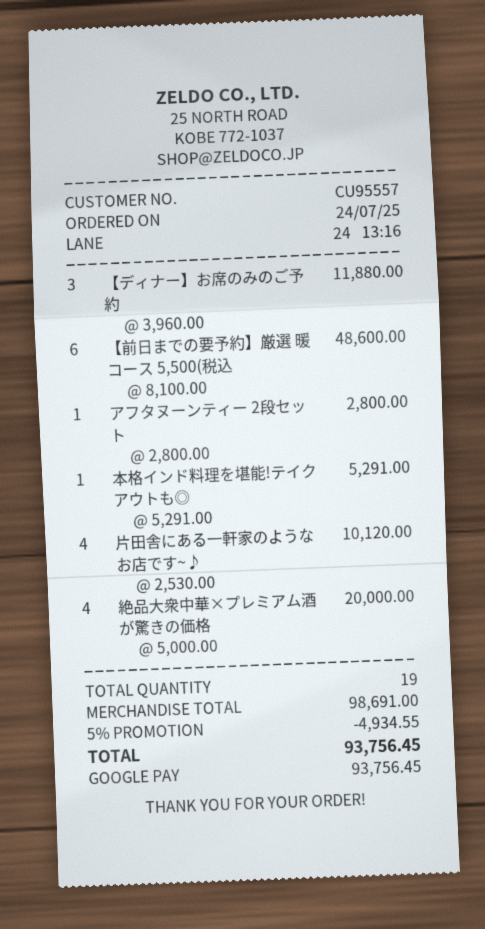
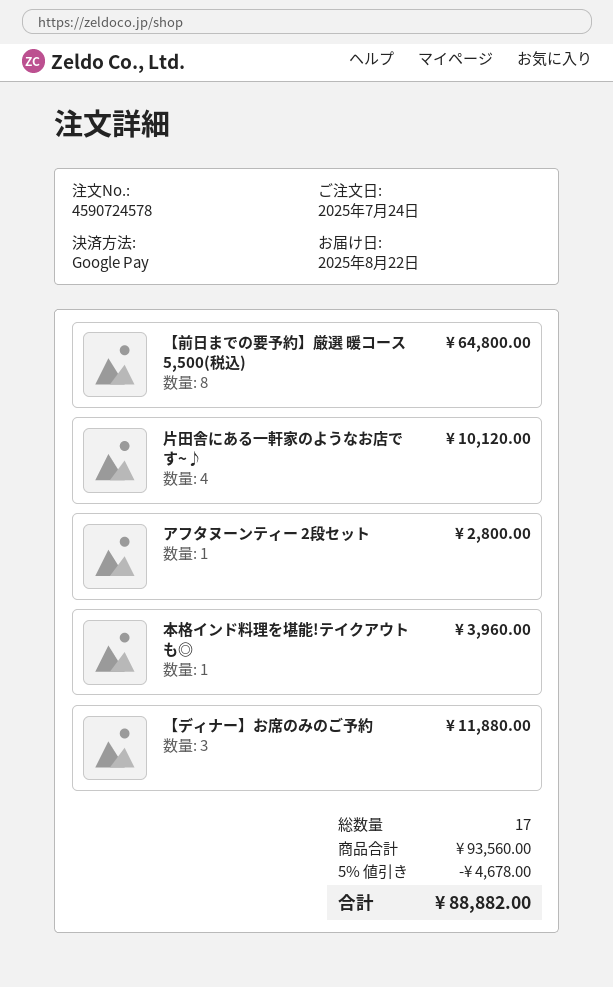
【前日までの要予約】厳選 暖コース 5,500(税込: 6 for 48600.00 -> 8 for 64800.00
本格インド料理を堪能!テイクアウトも◎: 1 for 5291.00 -> 1 for 3960.00
絶品大衆中華×プレミアム酒が驚きの価格: 4 for 20000.00 -> none
total quantity: 19 -> 17
subtotal: 98691.00 -> 93560.00
discount: 5% = 4934.55 -> 5% = 4678.00
total: 93756.45 -> 88882.00

